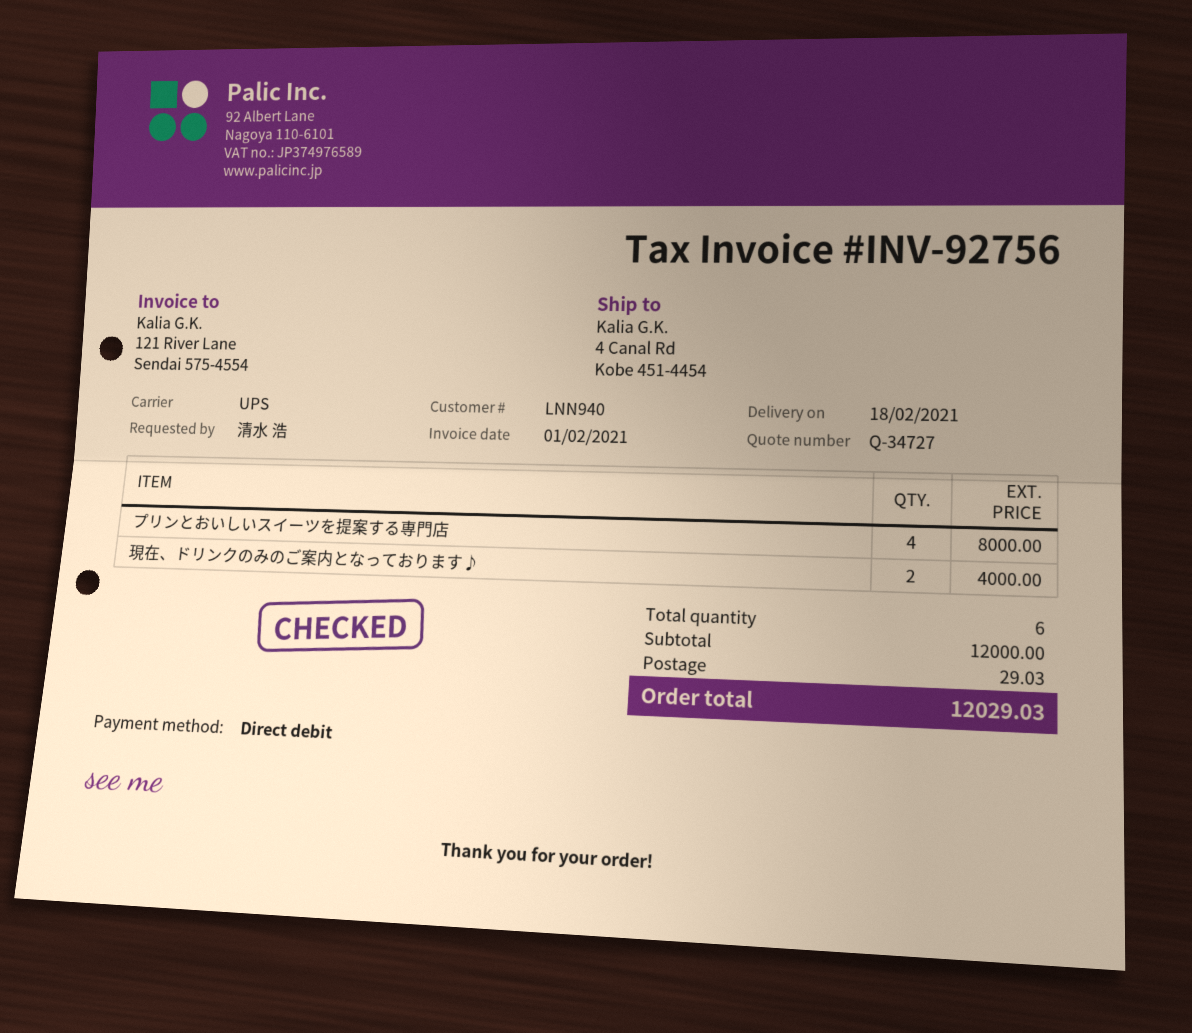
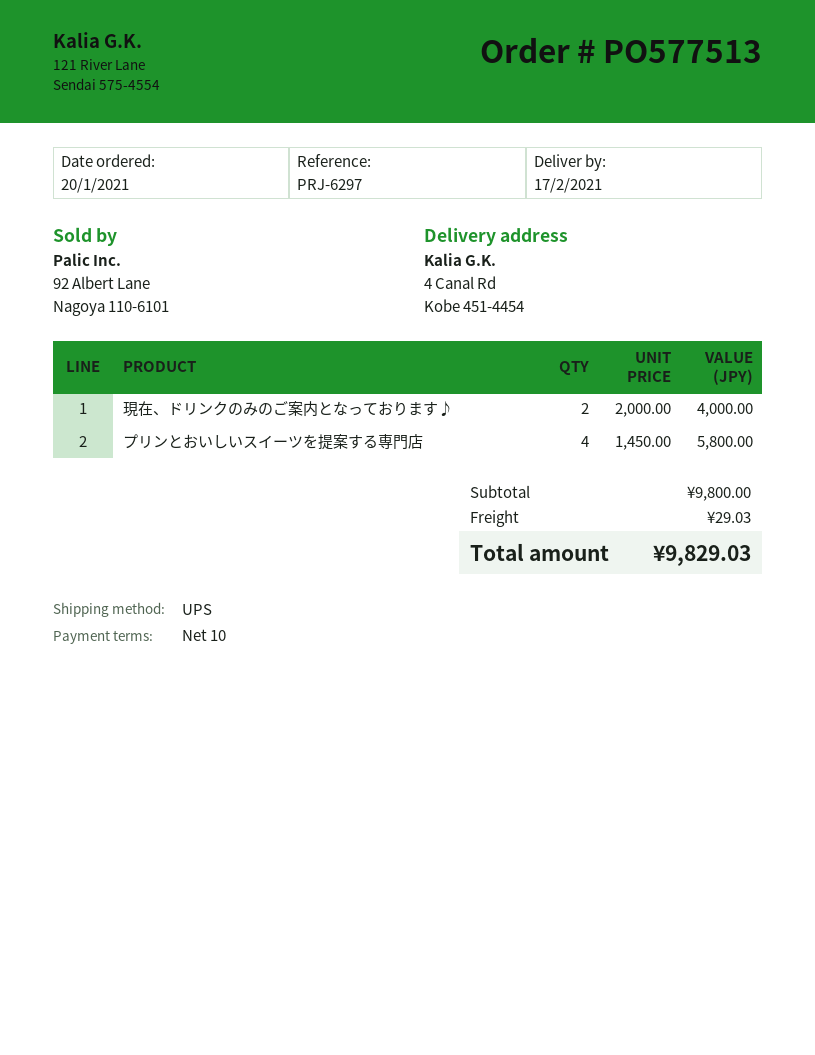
delivery date: 2021-02-18 -> 2021-02-17
プリンとおいしいスイーツを提案する専門店: 4 for 8000.00 -> 4 for 5800.00
subtotal: 12000.00 -> 9800.00
total: 12029.03 -> 9829.03

